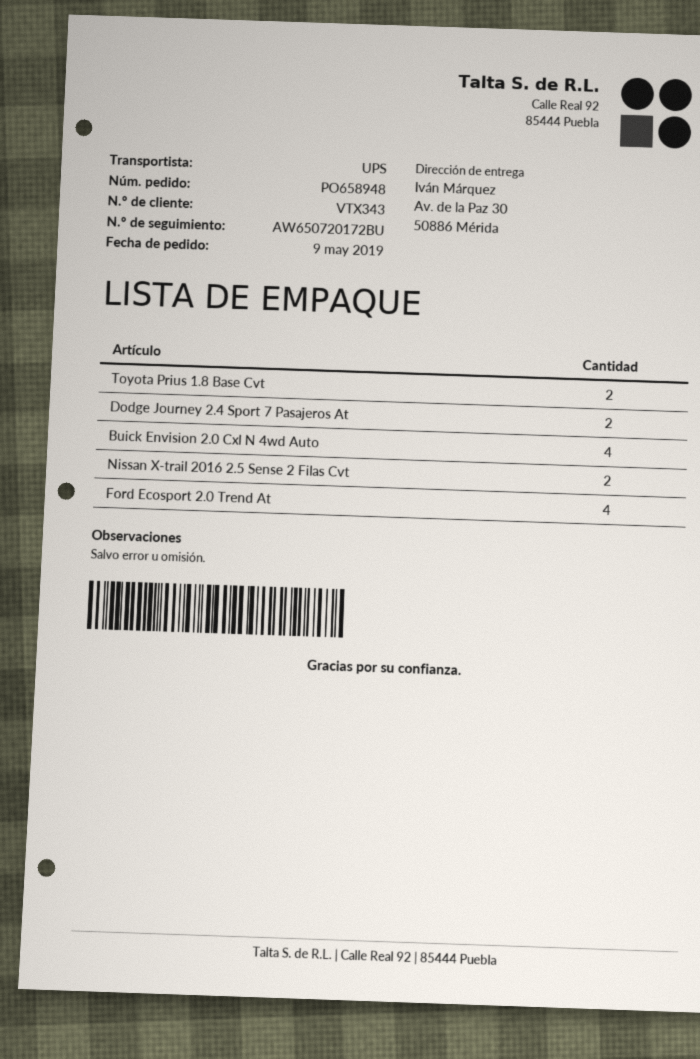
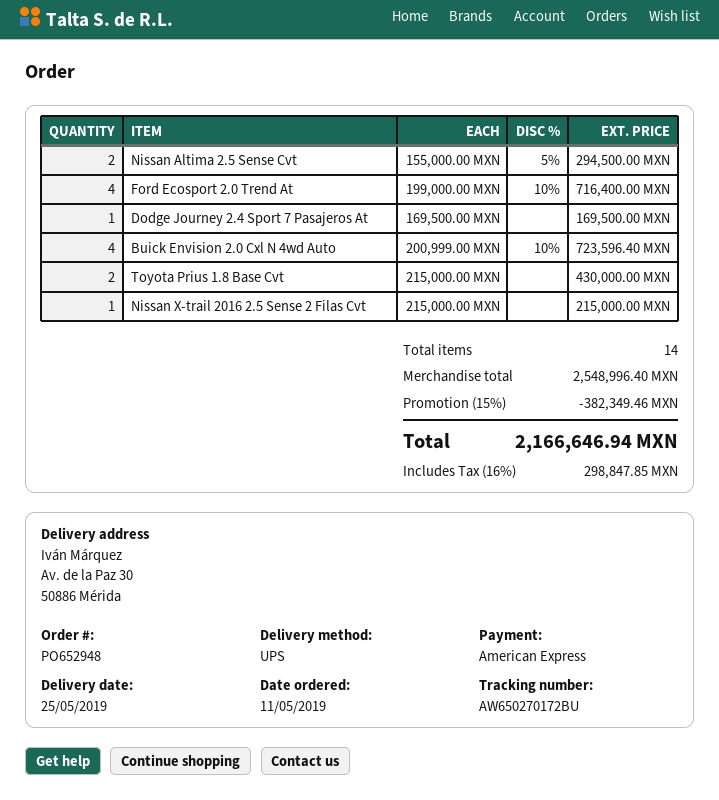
order number: PO658948 -> PO652948
order date: 2019-05-09 -> 2019-05-11
tracking number: AW650720172BU -> AW650270172BU
Dodge Journey 2.4 Sport 7 Pasajeros At: 2 -> 1
Nissan X-trail 2016 2.5 Sense 2 Filas Cvt: 2 -> 1
Nissan Altima 2.5 Sense Cvt: none -> 2

